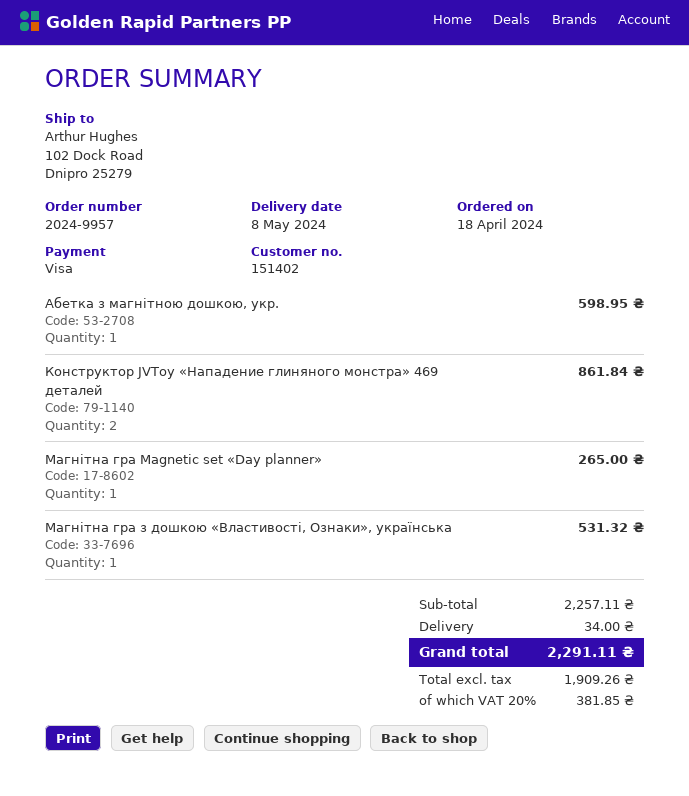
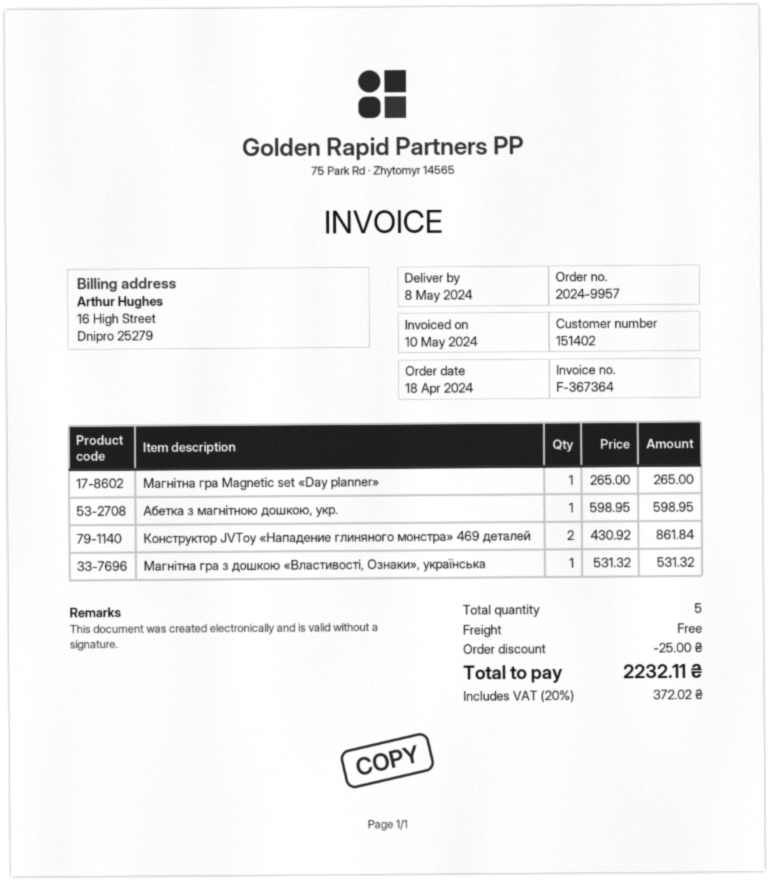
discount: none -> 25.00
shipping: 34.00 -> 0.00
tax: 20% = 381.85 -> 20% = 372.02
total: 2291.11 -> 2232.11

